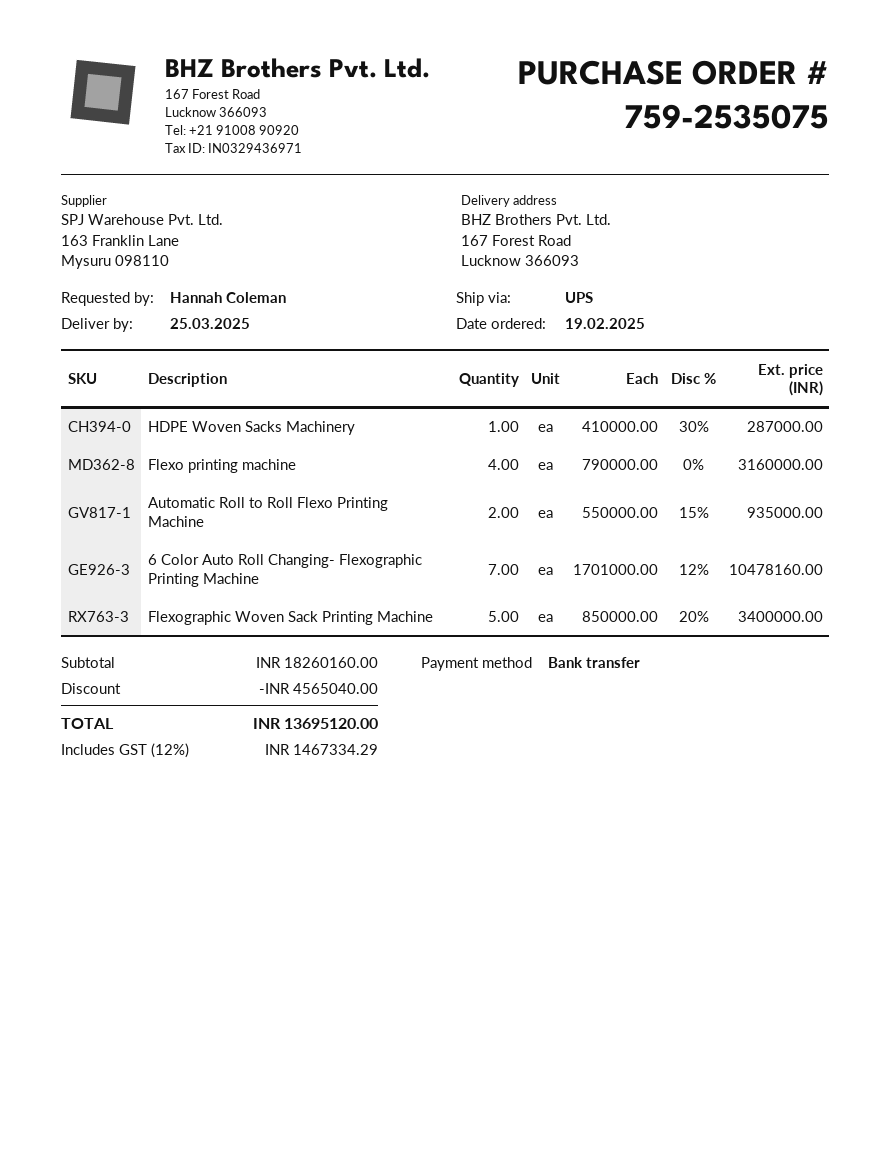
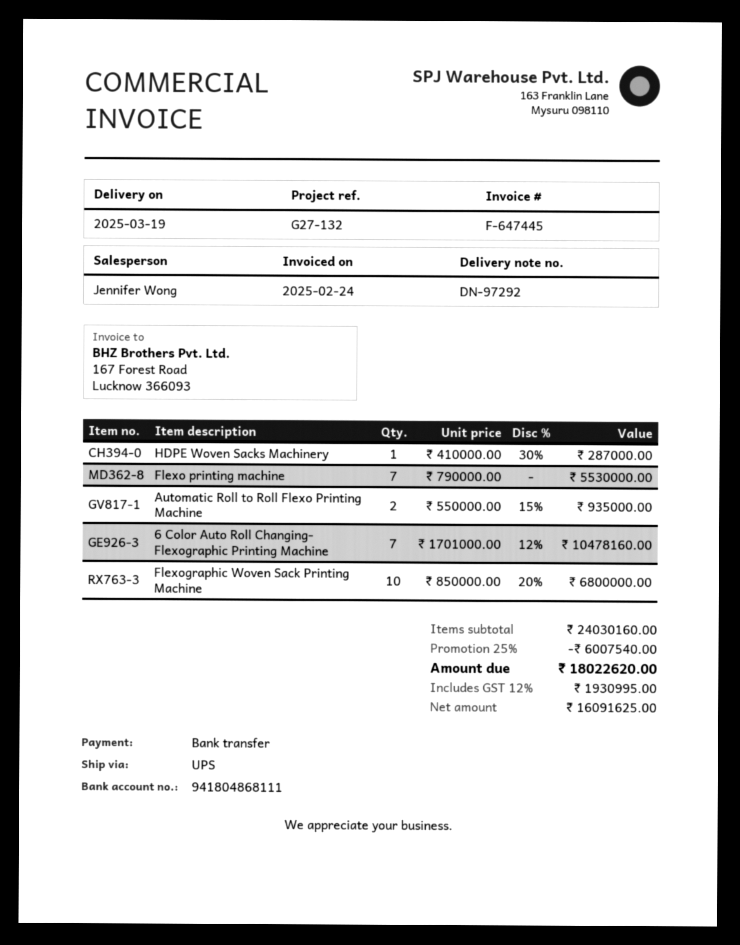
delivery date: 2025-03-25 -> 2025-03-19
Flexo printing machine: 4 x 790000.00 = 3160000.00 -> 7 x 790000.00 = 5530000.00
Flexographic Woven Sack Printing Machine: 5 x 850000.00 - 20% = 3400000.00 -> 10 x 850000.00 - 20% = 6800000.00
subtotal: 18260160.00 -> 24030160.00
discount: 4565040.00 -> 6007540.00
tax: 12% = 1467334.29 -> 12% = 1930995.00
total: 13695120.00 -> 18022620.00

